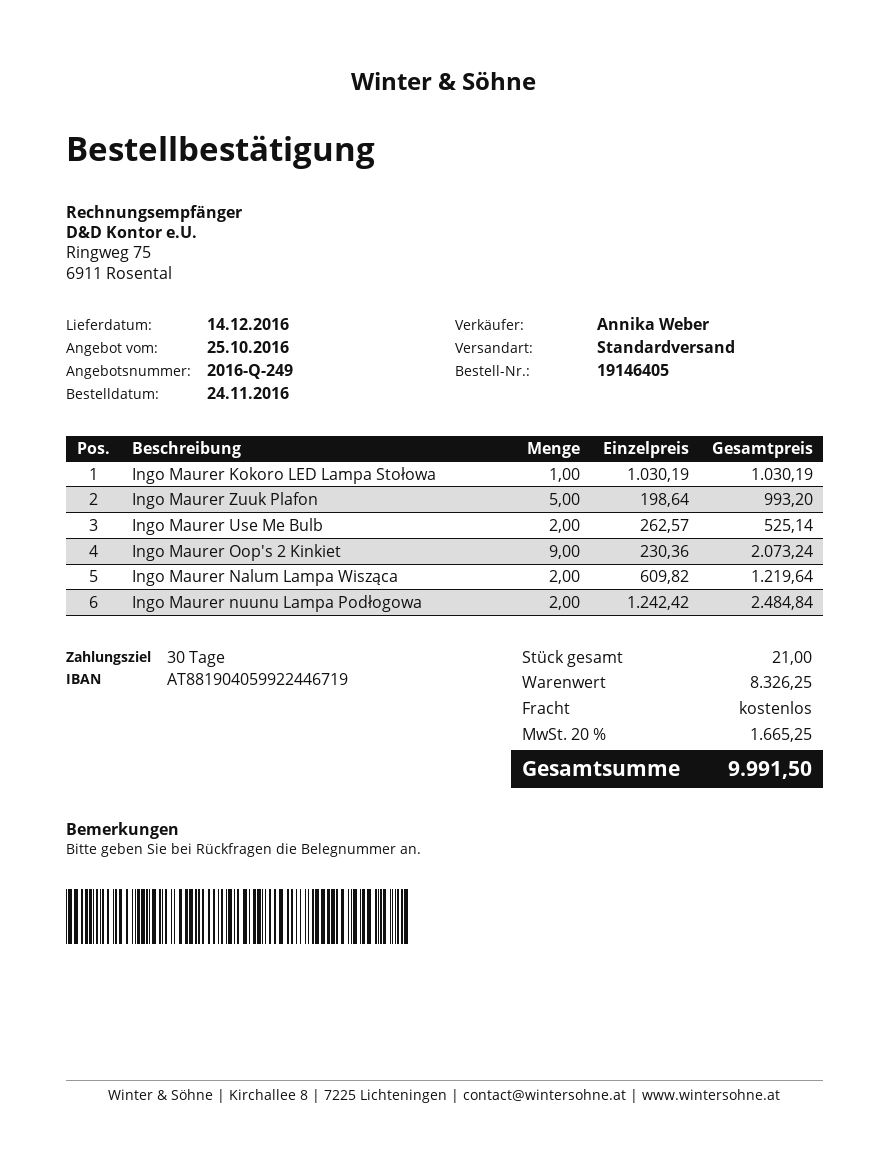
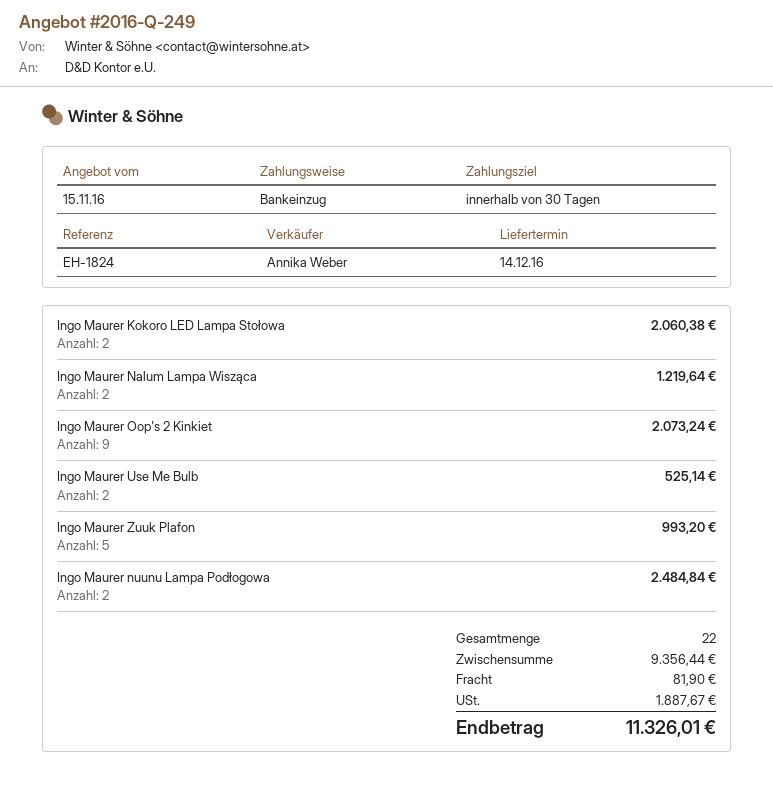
quote date: 2016-10-25 -> 2016-11-15
Ingo Maurer Kokoro LED Lampa Stołowa: 1 for 1030.19 -> 2 for 2060.38
total quantity: 21 -> 22
subtotal: 8326.25 -> 9356.44
shipping: 0.00 -> 81.90
tax: 1665.25 -> 1887.67
total: 9991.50 -> 11326.01

